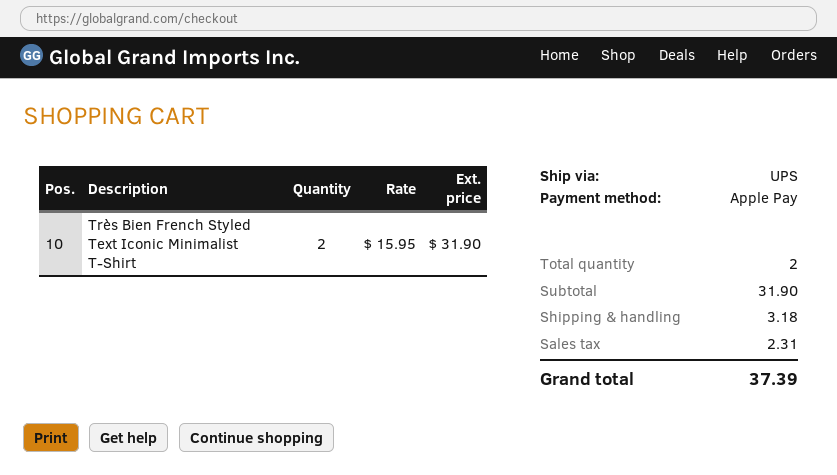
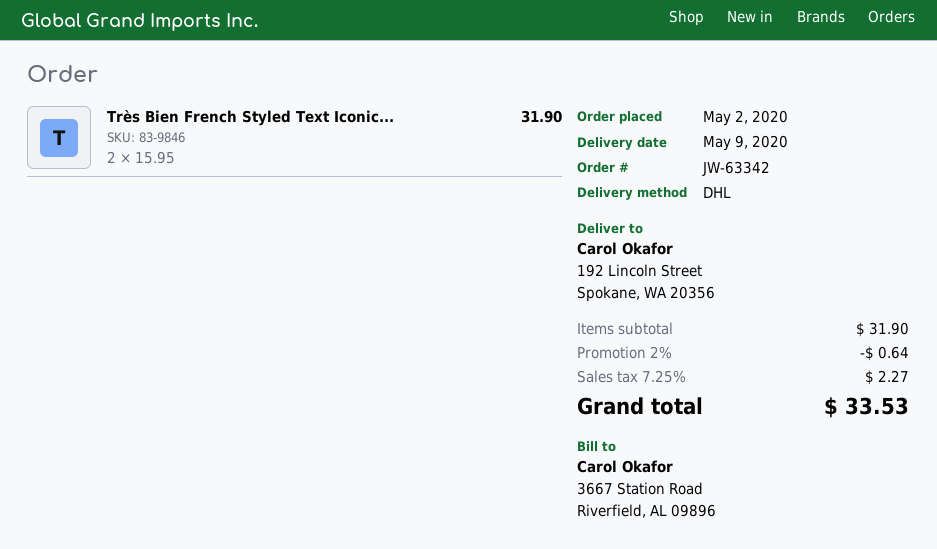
shipping method: UPS -> DHL
discount: none -> 2% = 0.64
shipping: 3.18 -> none
tax: 2.31 -> 2.27
total: 37.39 -> 33.53

